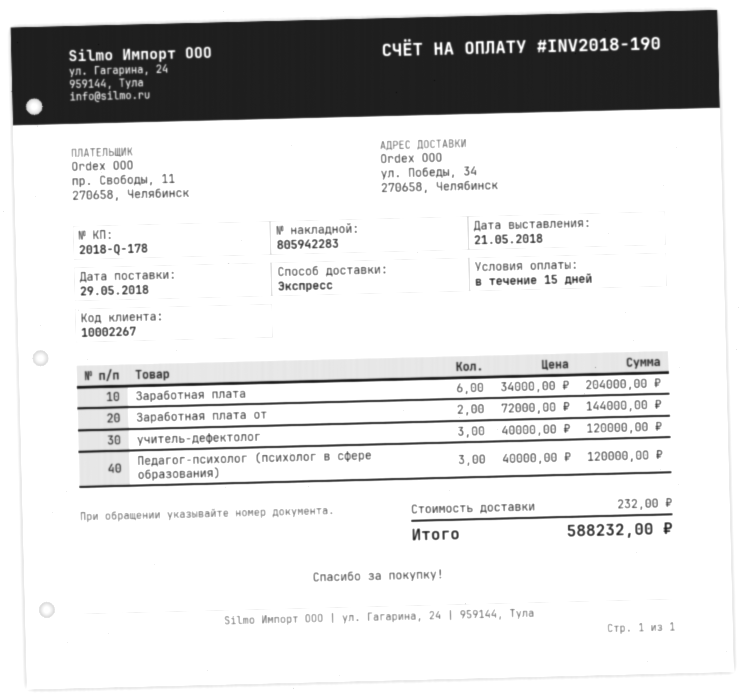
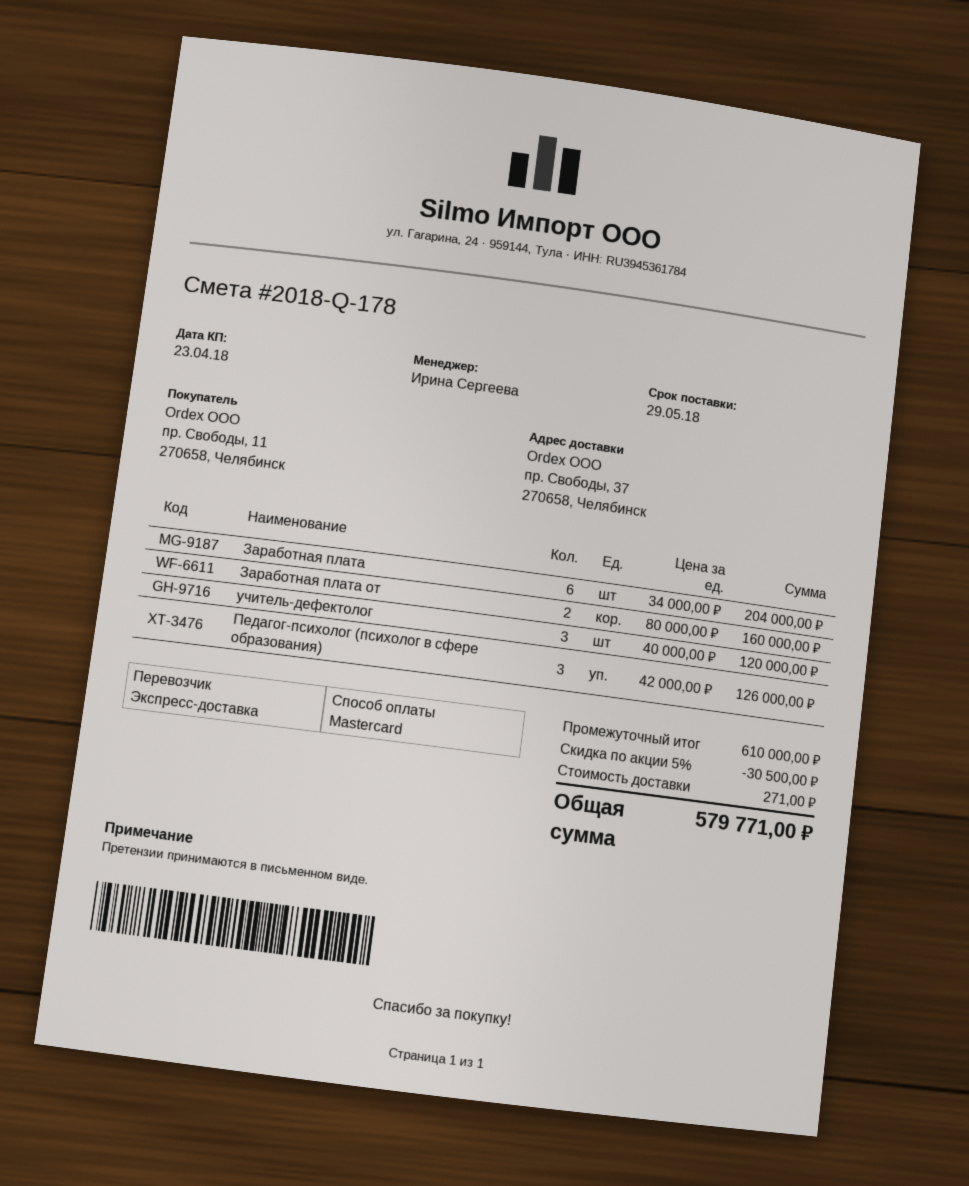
ship to: ул. Победы, 34, 270658, Челябинск -> пр. Свободы, 37, 270658, Челябинск
Заработная плата от: 2 x 72000.00 = 144000.00 -> 2 x 80000.00 = 160000.00
Педагог-психолог (психолог в сфере образования): 3 x 40000.00 = 120000.00 -> 3 x 42000.00 = 126000.00
discount: none -> 5% = 30500.00
shipping: 232.00 -> 271.00
total: 588232.00 -> 579771.00

